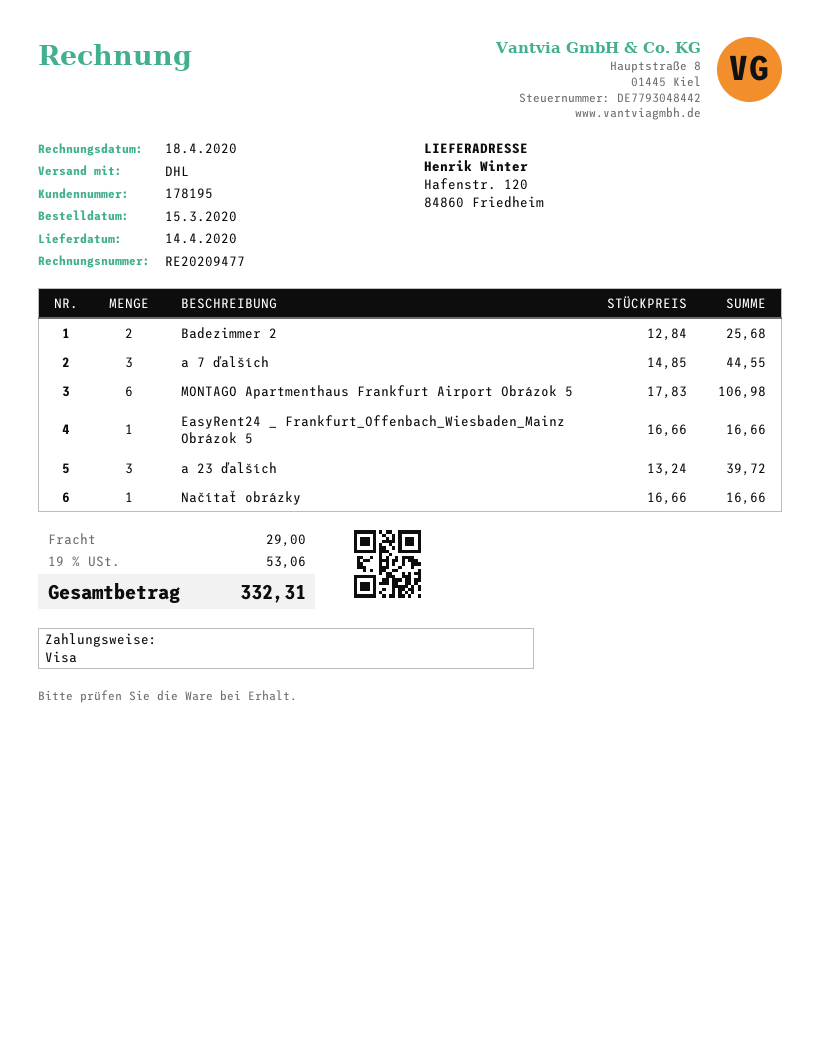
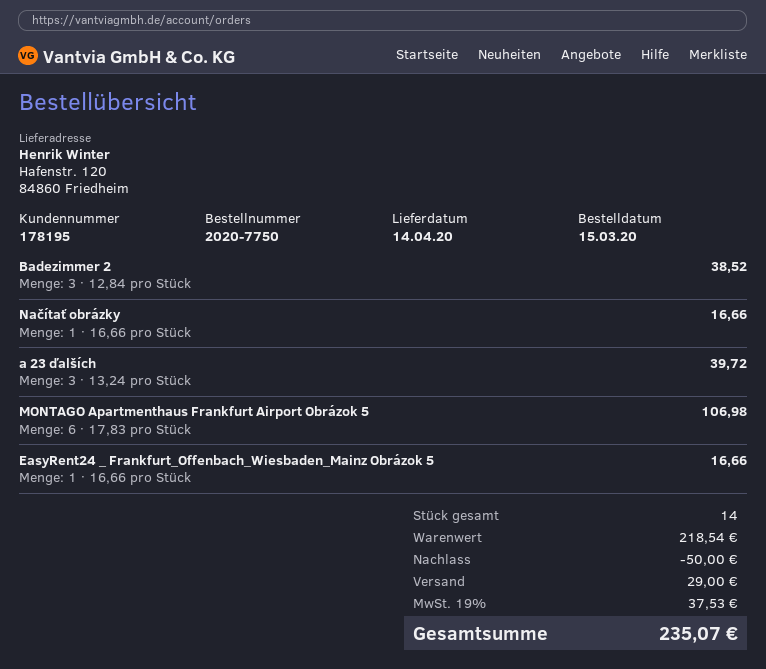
Badezimmer 2: 2 x 12.84 = 25.68 -> 3 x 12.84 = 38.52
a 7 ďalších: 3 x 14.85 = 44.55 -> none
discount: none -> 50.00
tax: 19% = 53.06 -> 19% = 37.53
total: 332.31 -> 235.07

